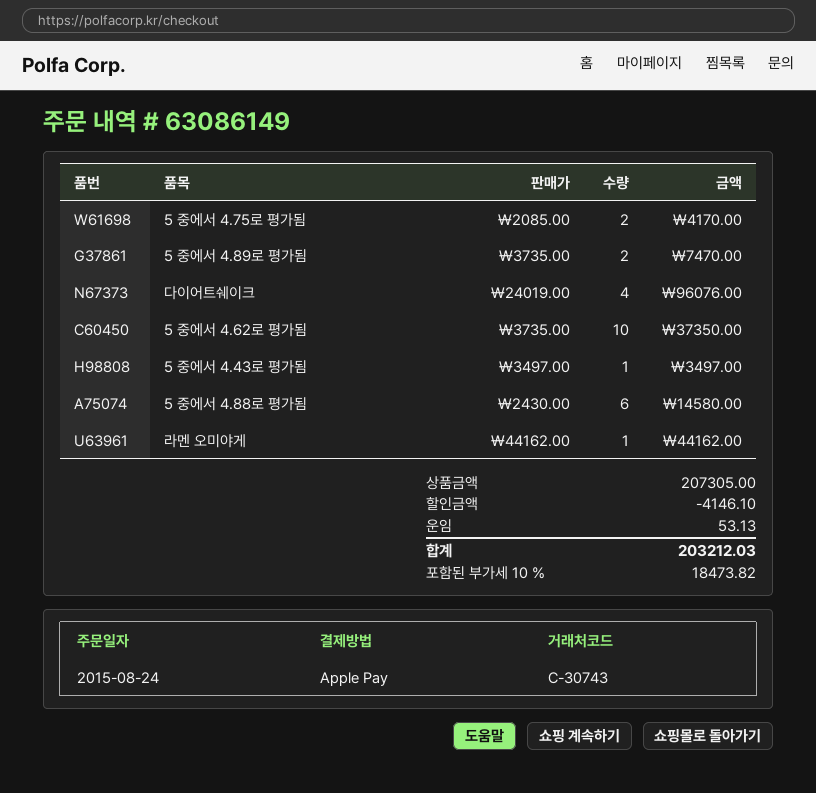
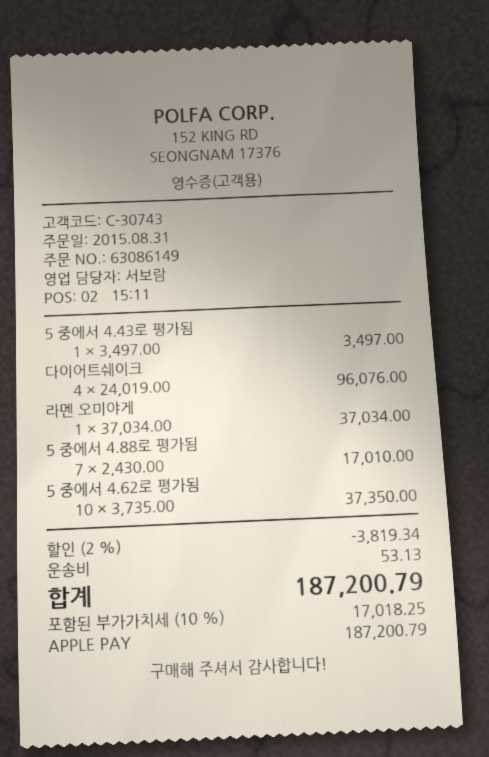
order date: 2015-08-24 -> 2015-08-31
5 중에서 4.75로 평가됨: 2 x 2085.00 = 4170.00 -> none
5 중에서 4.89로 평가됨: 2 x 3735.00 = 7470.00 -> none
5 중에서 4.88로 평가됨: 6 x 2430.00 = 14580.00 -> 7 x 2430.00 = 17010.00
라멘 오미야게: 1 x 44162.00 = 44162.00 -> 1 x 37034.00 = 37034.00
discount: 4146.10 -> 3819.34
tax: 10% = 18473.82 -> 10% = 17018.25
total: 203212.03 -> 187200.79

